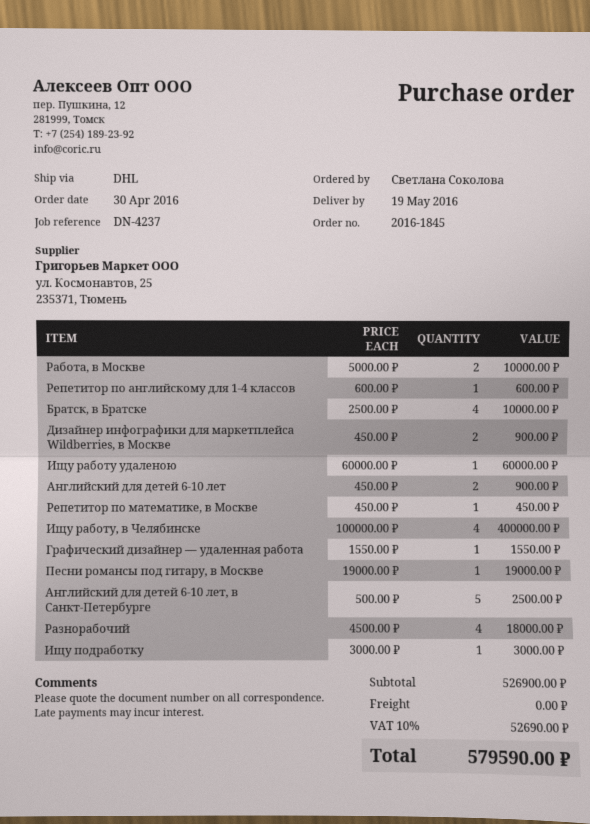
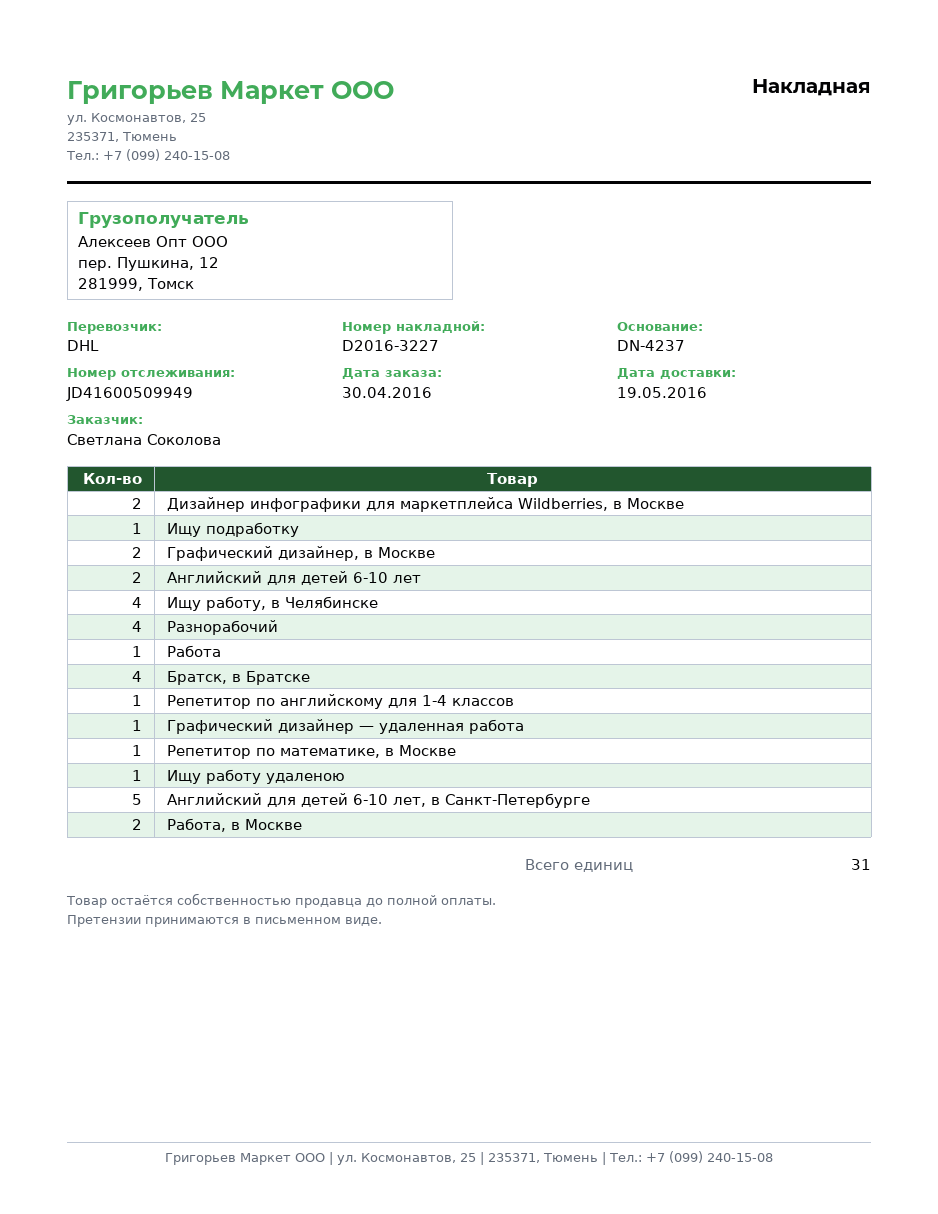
Песни романсы под гитару, в Москве: 1 -> none
Графический дизайнер, в Москве: none -> 2
Работа: none -> 1

